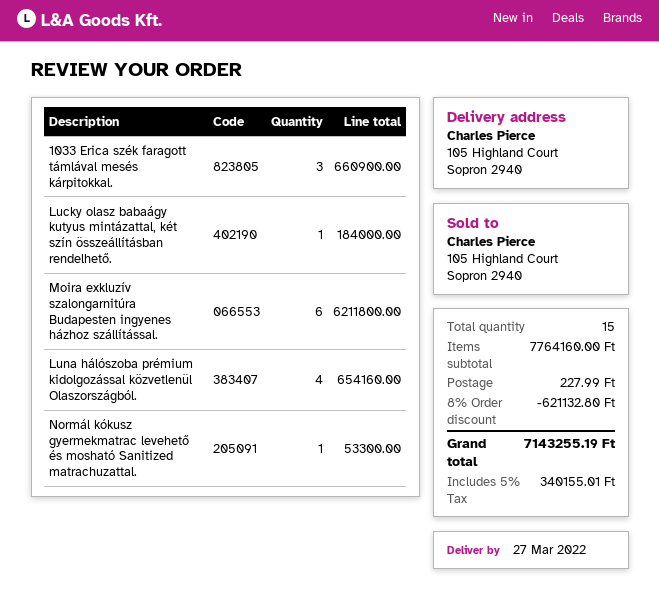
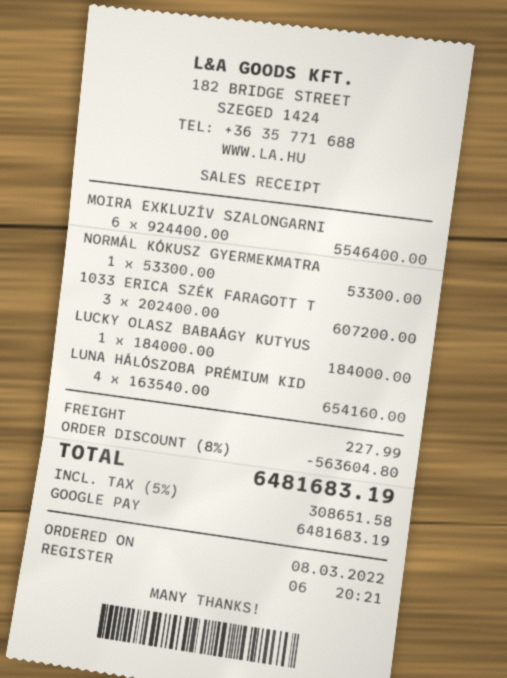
1033 Erica szék faragott támlával mesés kárpitokkal.: 3 for 660900.00 -> 3 for 607200.00
Moira exkluzív szalongarnitúra Budapesten ingyenes házhoz szállítással.: 6 for 6211800.00 -> 6 for 5546400.00
discount: 8% = 621132.80 -> 8% = 563604.80
tax: 5% = 340155.01 -> 5% = 308651.58
total: 7143255.19 -> 6481683.19

